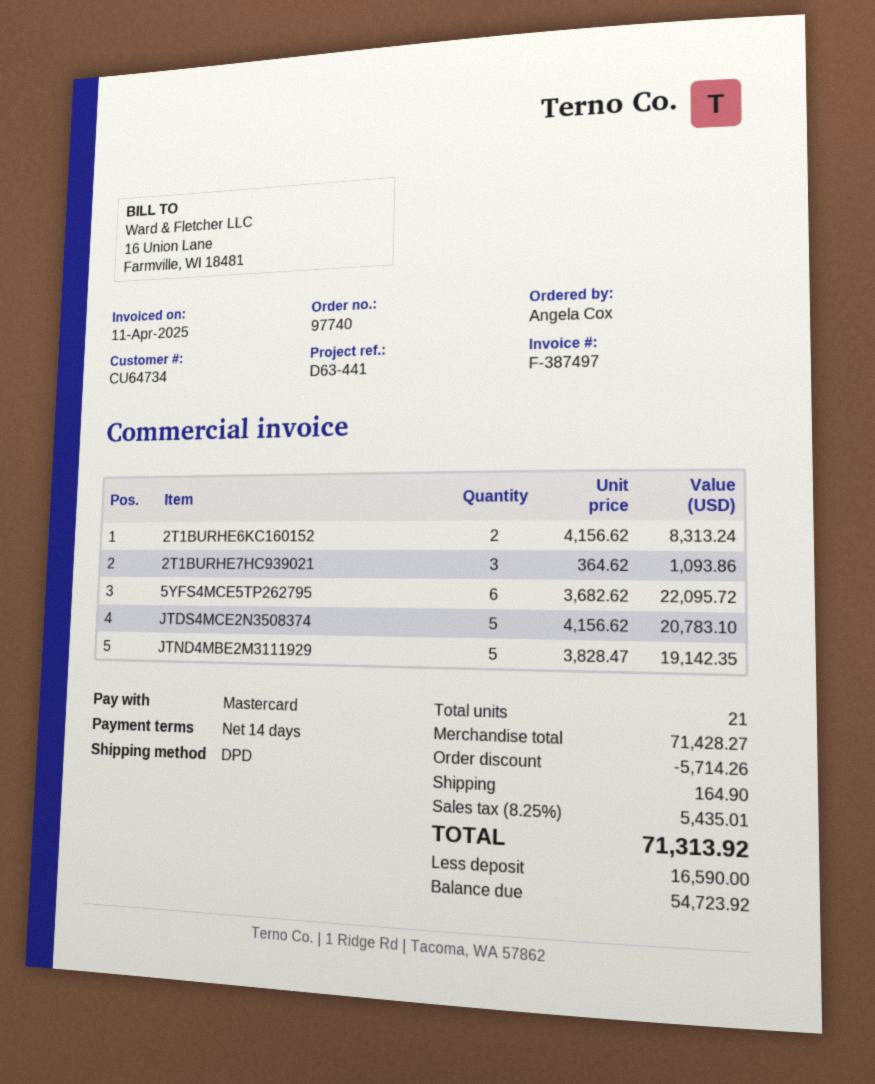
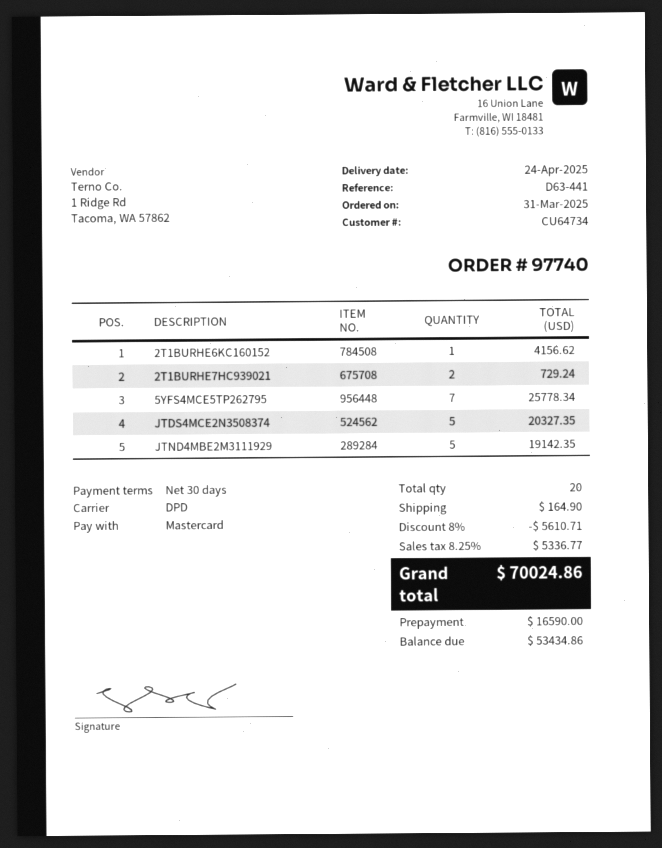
payment terms: 14 days -> 30 days
2T1BURHE6KC160152: 2 for 8313.24 -> 1 for 4156.62
2T1BURHE7HC939021: 3 for 1093.86 -> 2 for 729.24
5YFS4MCE5TP262795: 6 for 22095.72 -> 7 for 25778.34
JTDS4MCE2N3508374: 5 for 20783.10 -> 5 for 20327.35
total quantity: 21 -> 20
discount: 5714.26 -> 5610.71
tax: 8.25% = 5435.01 -> 8.25% = 5336.77
total: 71313.92 -> 70024.86
balance: 54723.92 -> 53434.86

